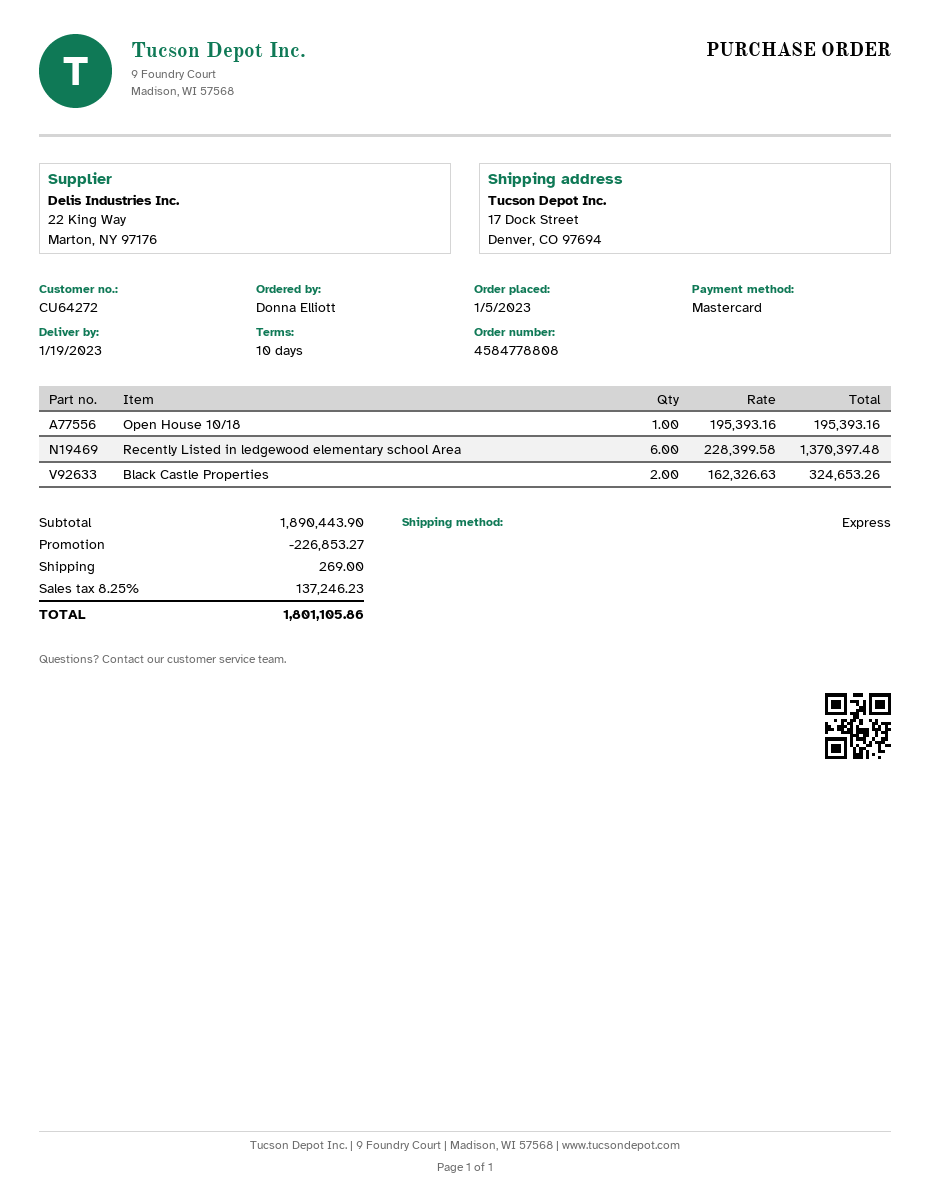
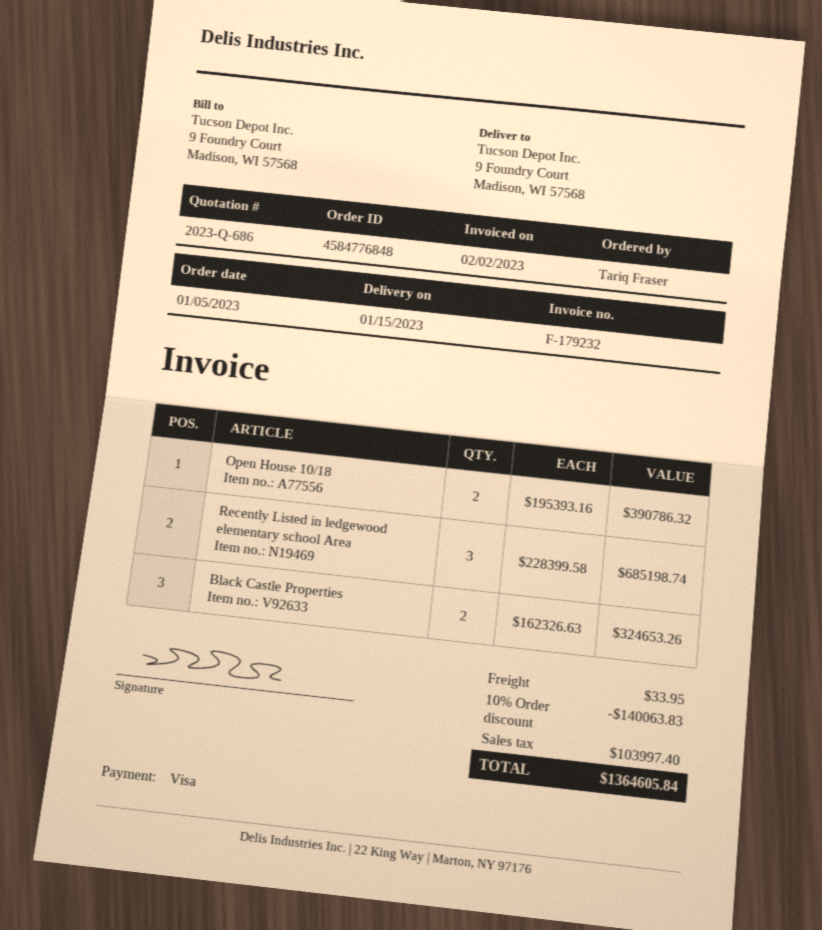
order number: 4584778808 -> 4584776848
delivery date: 2023-01-19 -> 2023-01-15
ordered by: Donna Elliott -> Tariq Fraser
payment method: Mastercard -> Visa
ship to: 17 Dock Street, Denver, CO 97694 -> 9 Foundry Court, Madison, WI 57568
Open House 10/18: 1 x 195393.16 = 195393.16 -> 2 x 195393.16 = 390786.32
Recently Listed in ledgewood elementary school Area: 6 x 228399.58 = 1370397.48 -> 3 x 228399.58 = 685198.74
discount: 226853.27 -> 140063.83
shipping: 269.00 -> 33.95
tax: 137246.23 -> 103997.40
total: 1801105.86 -> 1364605.84

